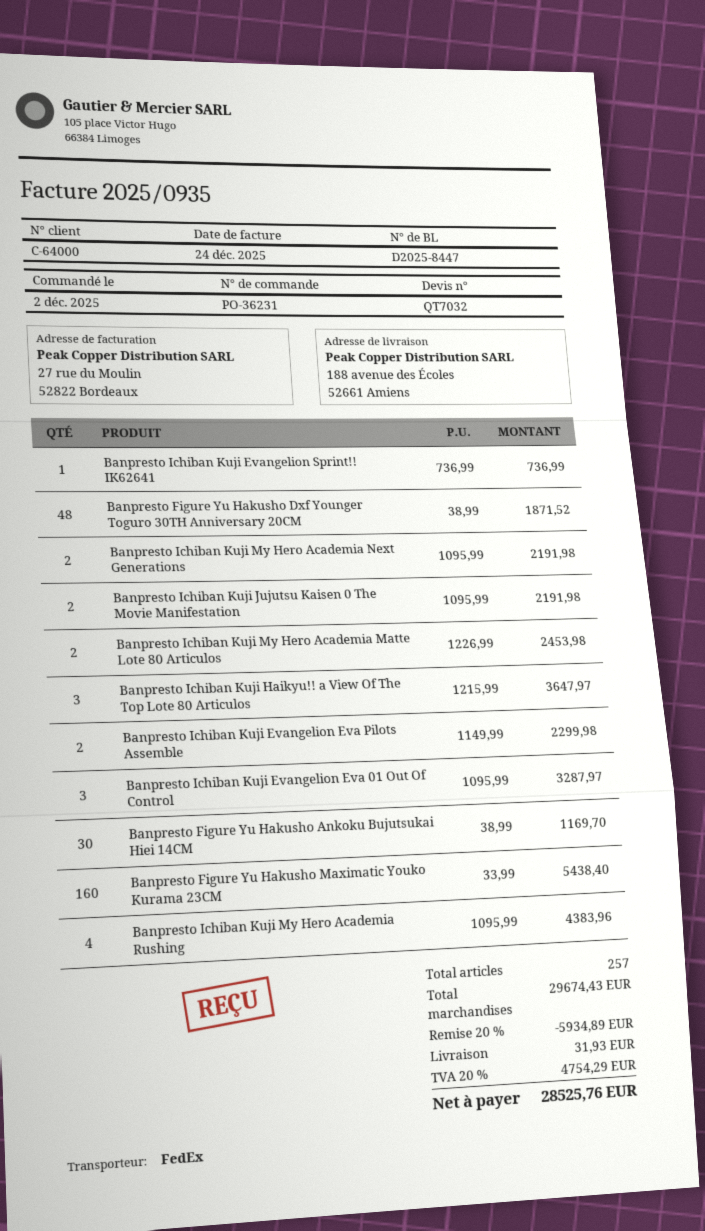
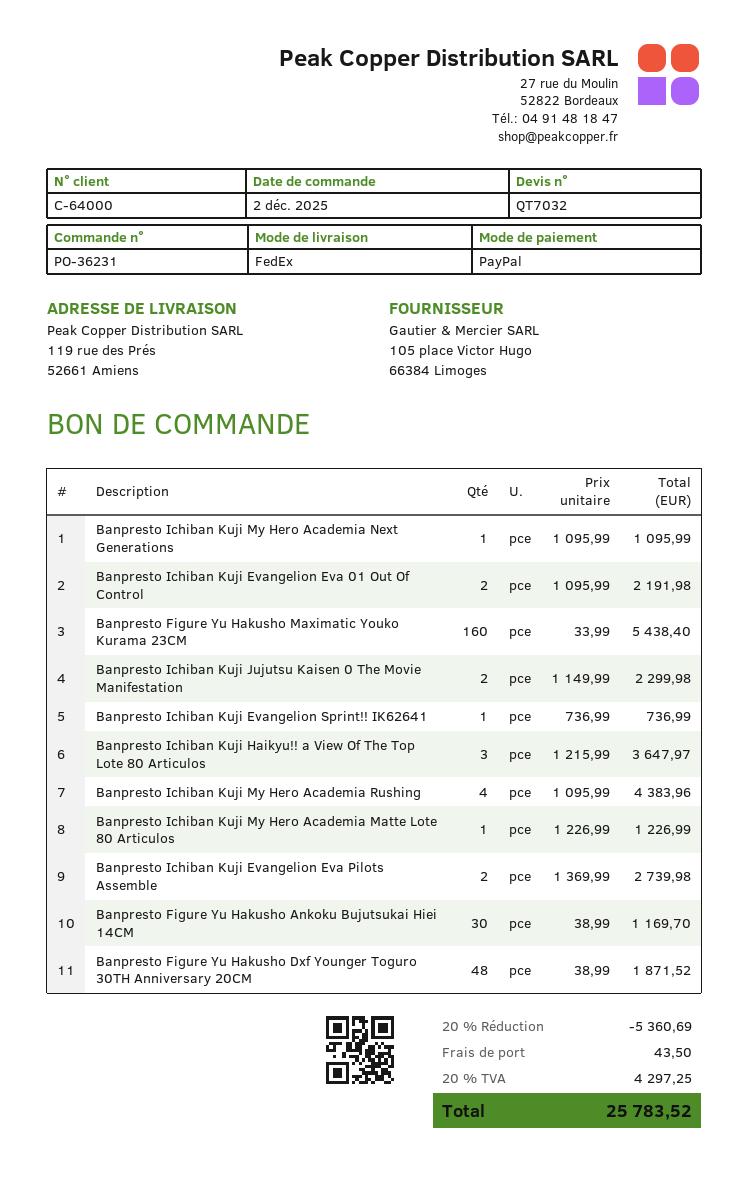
ship to: 188 avenue des Écoles, 52661 Amiens -> 119 rue des Prés, 52661 Amiens
Banpresto Ichiban Kuji My Hero Academia Next Generations: 2 x 1095.99 = 2191.98 -> 1 x 1095.99 = 1095.99
Banpresto Ichiban Kuji Jujutsu Kaisen 0 The Movie Manifestation: 2 x 1095.99 = 2191.98 -> 2 x 1149.99 = 2299.98
Banpresto Ichiban Kuji My Hero Academia Matte Lote 80 Articulos: 2 x 1226.99 = 2453.98 -> 1 x 1226.99 = 1226.99
Banpresto Ichiban Kuji Evangelion Eva Pilots Assemble: 2 x 1149.99 = 2299.98 -> 2 x 1369.99 = 2739.98
Banpresto Ichiban Kuji Evangelion Eva 01 Out Of Control: 3 x 1095.99 = 3287.97 -> 2 x 1095.99 = 2191.98
discount: 20% = 5934.89 -> 20% = 5360.69
shipping: 31.93 -> 43.50
tax: 20% = 4754.29 -> 20% = 4297.25
total: 28525.76 -> 25783.52

